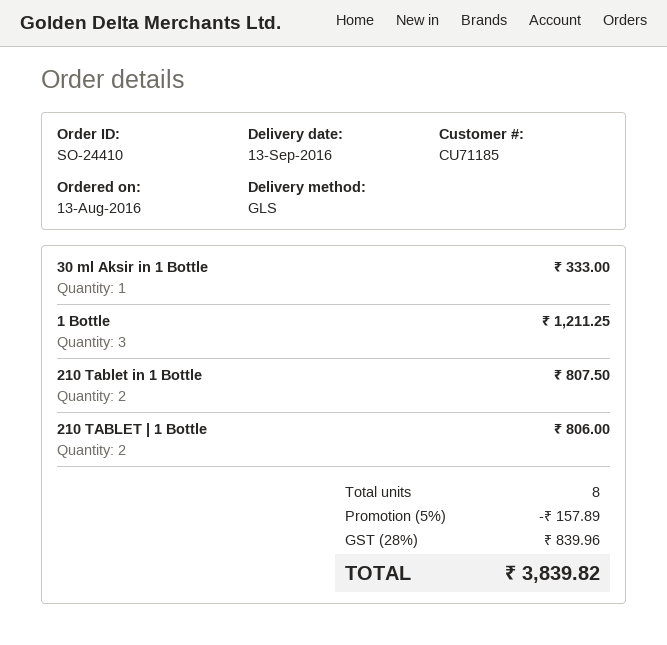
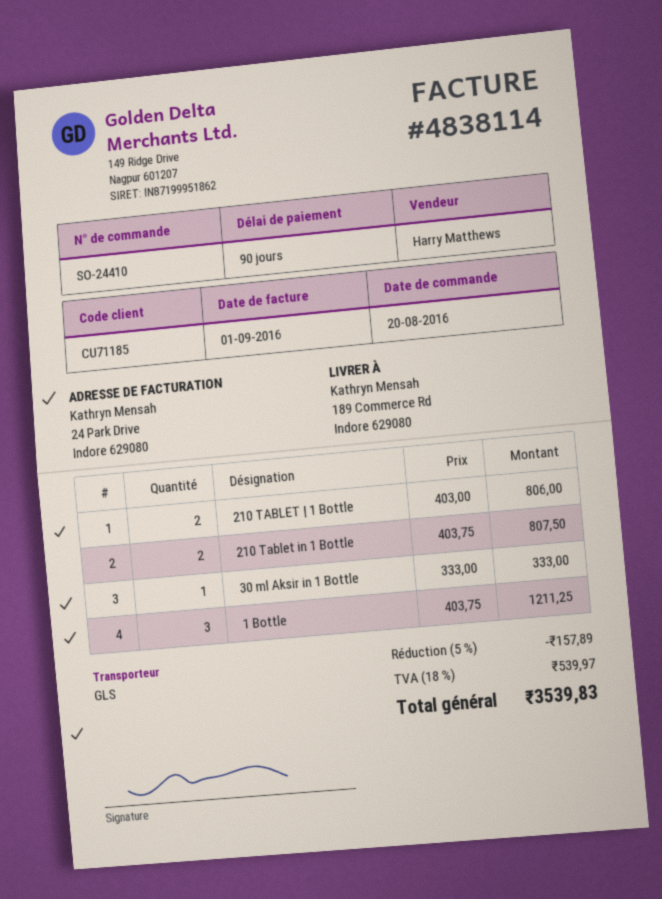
order date: 2016-08-13 -> 2016-08-20
tax: 28% = 839.96 -> 18% = 539.97
total: 3839.82 -> 3539.83

